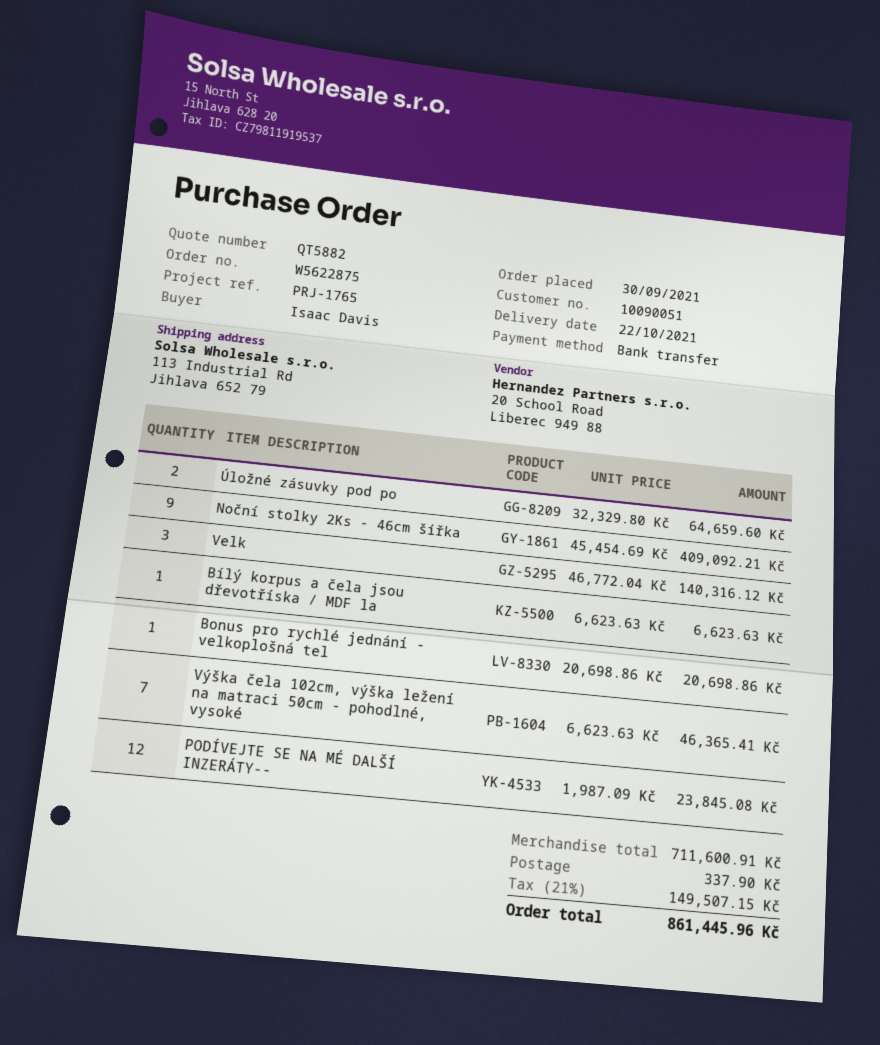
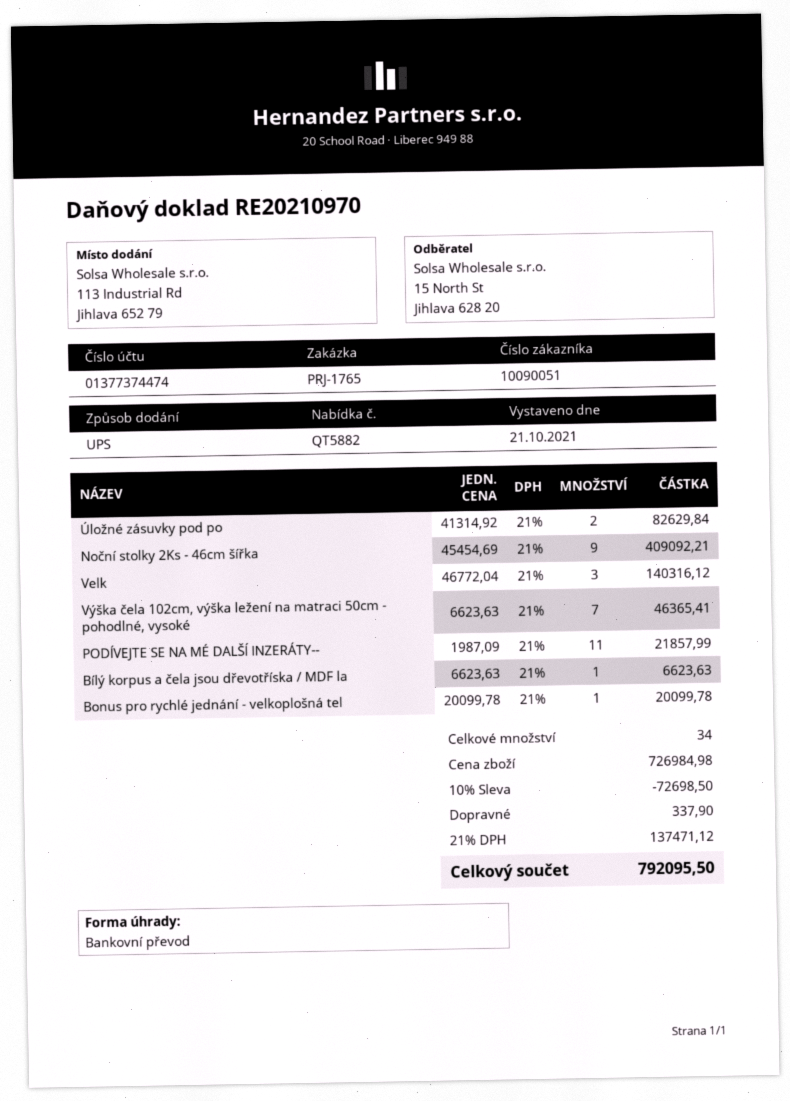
Úložné zásuvky pod po: 2 x 32329.80 = 64659.60 -> 2 x 41314.92 = 82629.84
Bonus pro rychlé jednání - velkoplošná tel: 1 x 20698.86 = 20698.86 -> 1 x 20099.78 = 20099.78
PODÍVEJTE SE NA MÉ DALŠÍ INZERÁTY--: 12 x 1987.09 = 23845.08 -> 11 x 1987.09 = 21857.99
subtotal: 711600.91 -> 726984.98
discount: none -> 10% = 72698.50
tax: 21% = 149507.15 -> 21% = 137471.12
total: 861445.96 -> 792095.50

